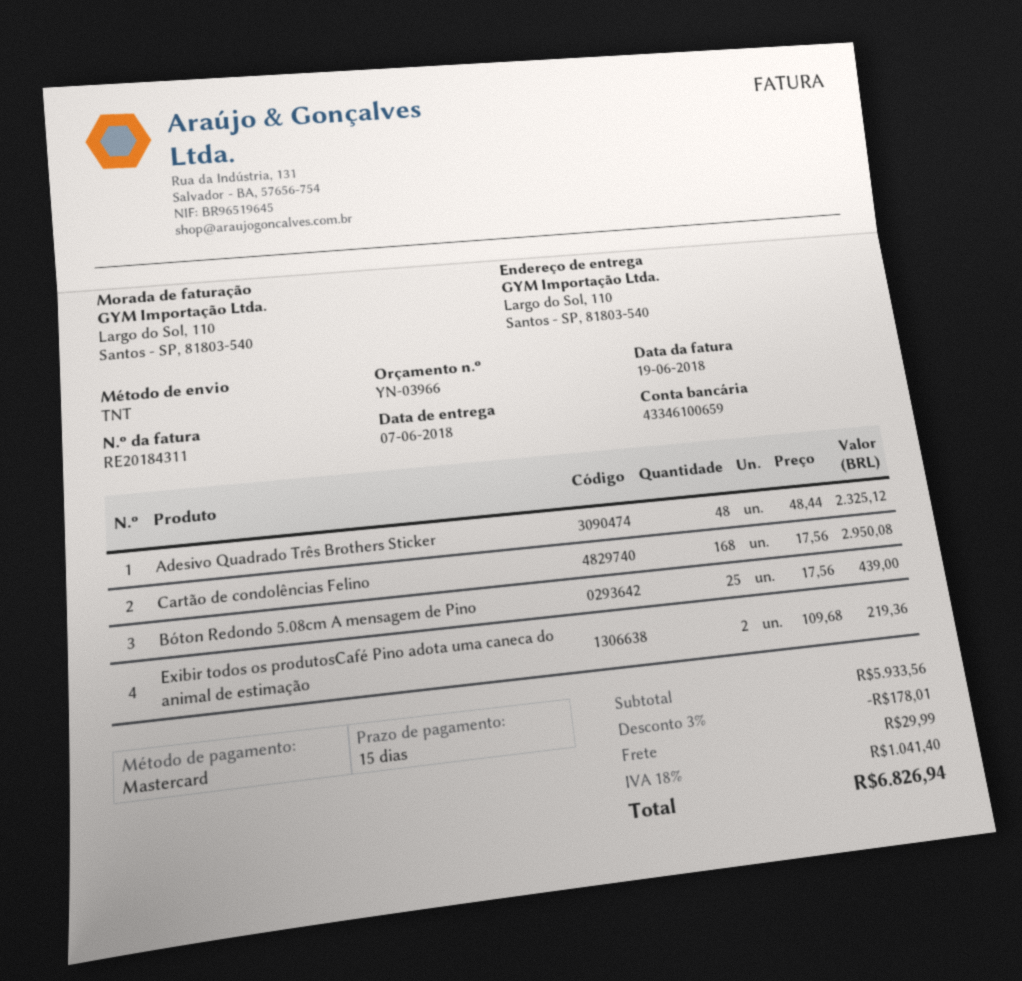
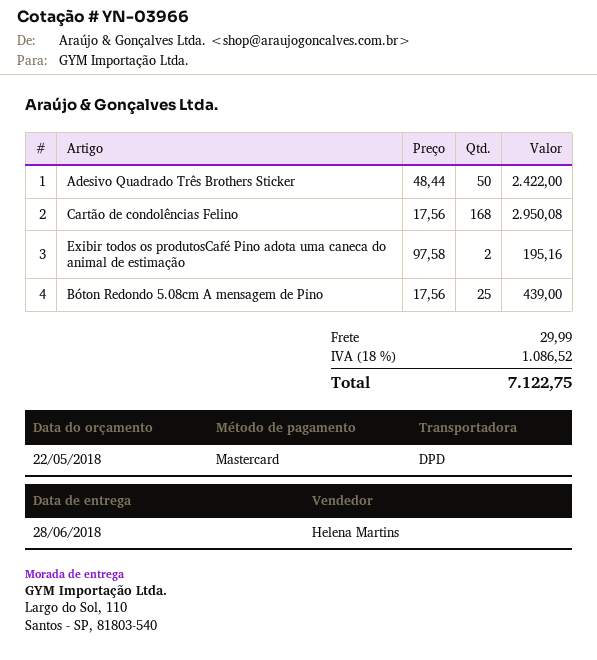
delivery date: 2018-06-07 -> 2018-06-28
shipping method: TNT -> DPD
Adesivo Quadrado Três Brothers Sticker: 48 x 48.44 = 2325.12 -> 50 x 48.44 = 2422.00
Exibir todos os produtosCafé Pino adota uma caneca do animal de estimação: 2 x 109.68 = 219.36 -> 2 x 97.58 = 195.16
discount: 3% = 178.01 -> none
tax: 18% = 1041.40 -> 18% = 1086.52
total: 6826.94 -> 7122.75

